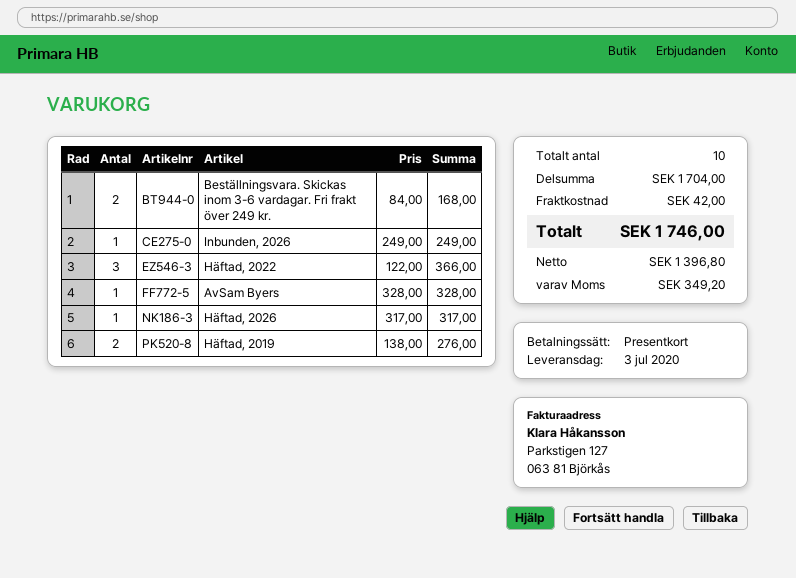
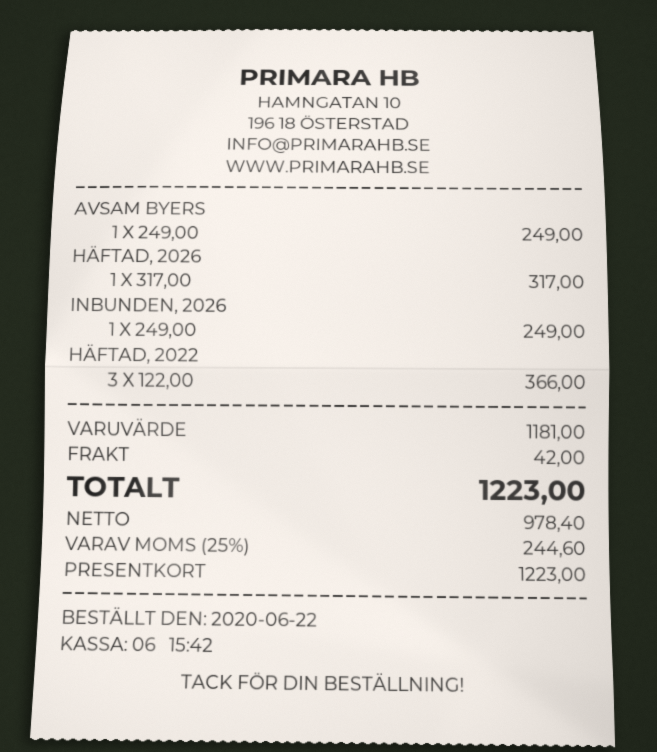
Beställningsvara. Skickas inom 3-6 vardagar. Fri frakt över 249 kr.: 2 x 84.00 = 168.00 -> none
AvSam Byers: 1 x 328.00 = 328.00 -> 1 x 249.00 = 249.00
Häftad, 2019: 2 x 138.00 = 276.00 -> none
subtotal: 1704.00 -> 1181.00
net: 1396.80 -> 978.40
tax: 349.20 -> 244.60
total: 1746.00 -> 1223.00

